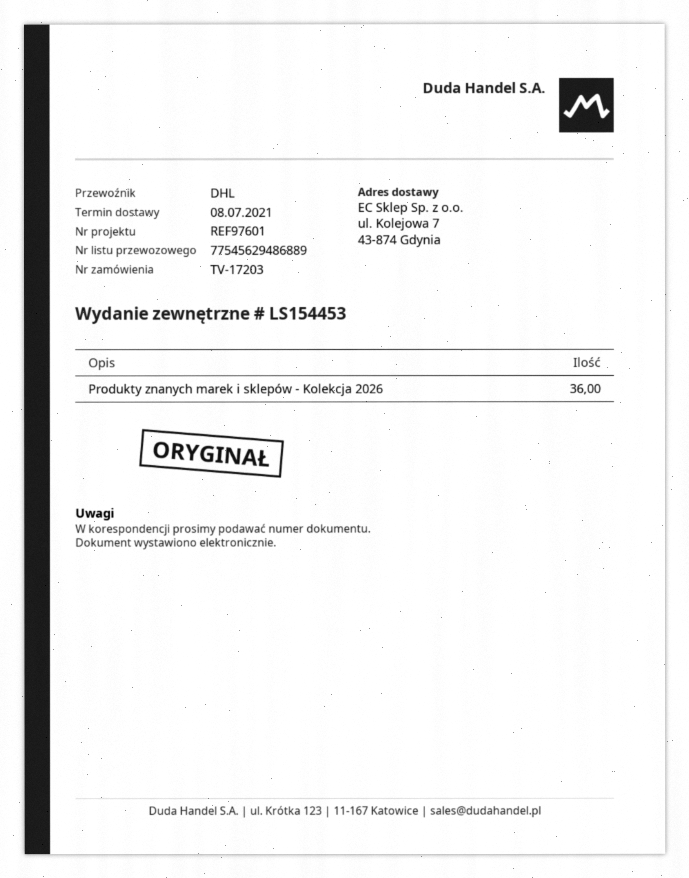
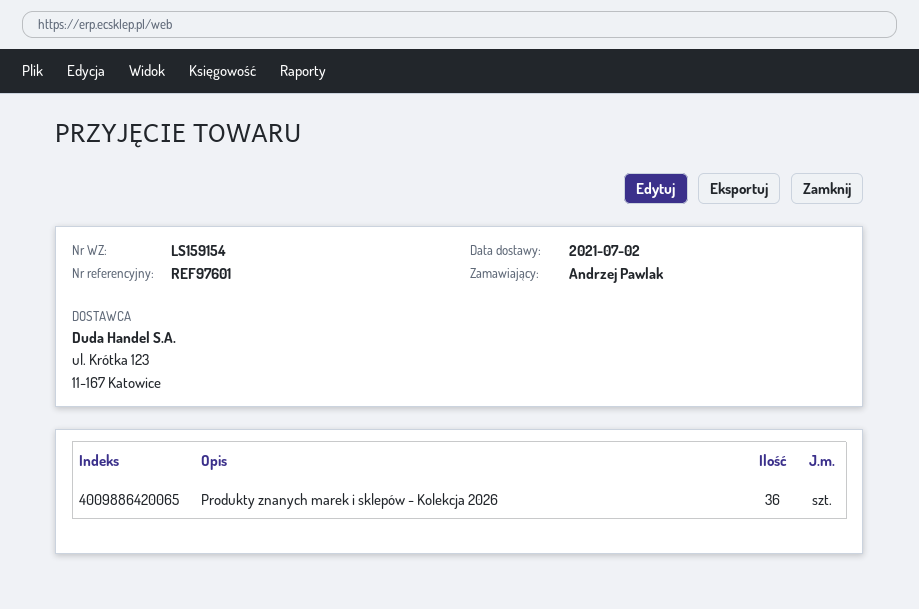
delivery note number: LS154453 -> LS159154
delivery date: 2021-07-08 -> 2021-07-02

